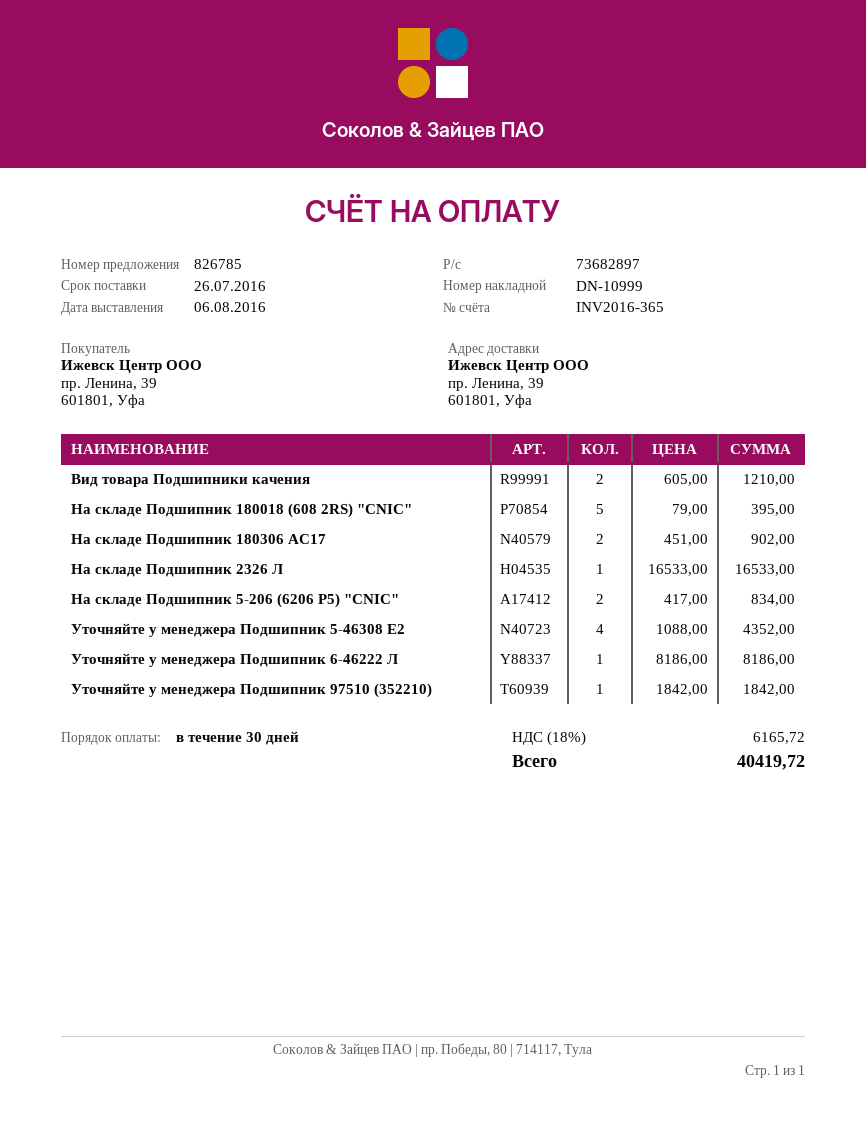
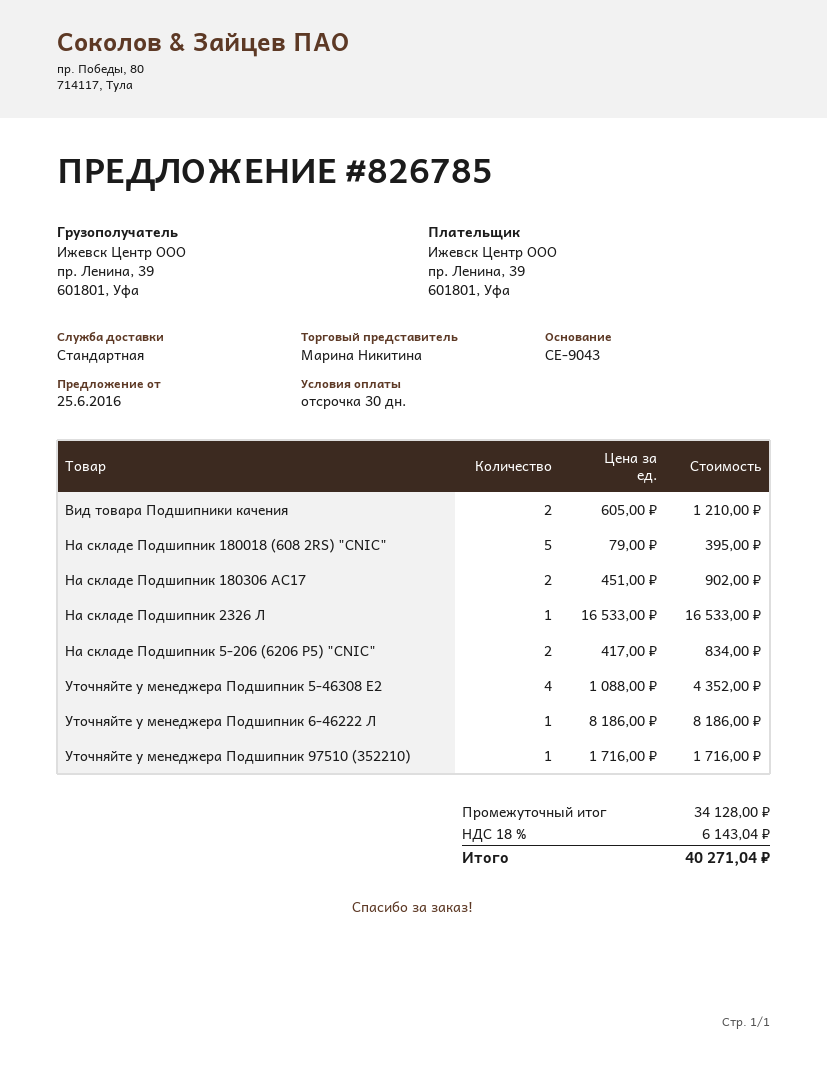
Уточняйте у менеджера Подшипник 97510 (352210): 1 x 1842.00 = 1842.00 -> 1 x 1716.00 = 1716.00
tax: 18% = 6165.72 -> 18% = 6143.04
total: 40419.72 -> 40271.04

